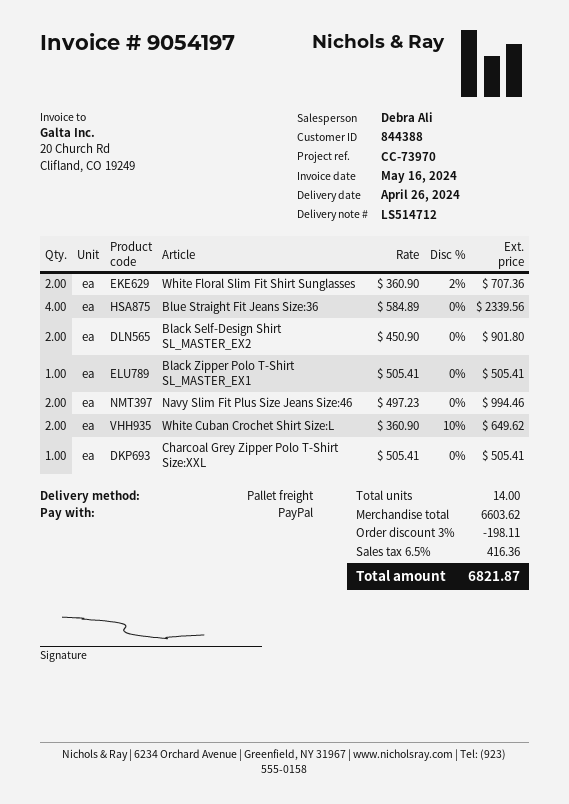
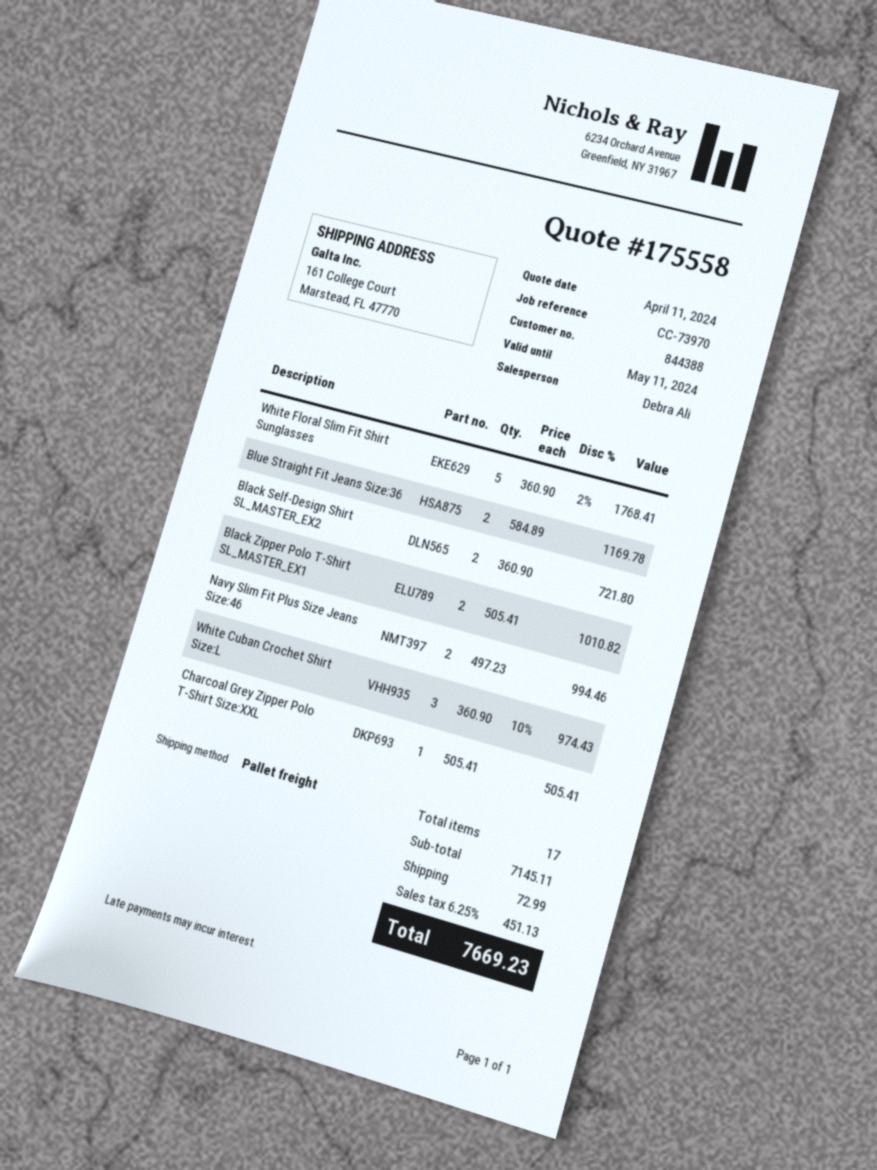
White Floral Slim Fit Shirt Sunglasses: 2 x 360.90 - 2% = 707.36 -> 5 x 360.90 - 2% = 1768.41
Blue Straight Fit Jeans Size:36: 4 x 584.89 = 2339.56 -> 2 x 584.89 = 1169.78
Black Self-Design Shirt SL_MASTER_EX2: 2 x 450.90 = 901.80 -> 2 x 360.90 = 721.80
Black Zipper Polo T-Shirt SL_MASTER_EX1: 1 x 505.41 = 505.41 -> 2 x 505.41 = 1010.82
White Cuban Crochet Shirt Size:L: 2 x 360.90 - 10% = 649.62 -> 3 x 360.90 - 10% = 974.43
total quantity: 14 -> 17
subtotal: 6603.62 -> 7145.11
discount: 3% = 198.11 -> none
shipping: none -> 72.99
tax: 6.5% = 416.36 -> 6.25% = 451.13
total: 6821.87 -> 7669.23

